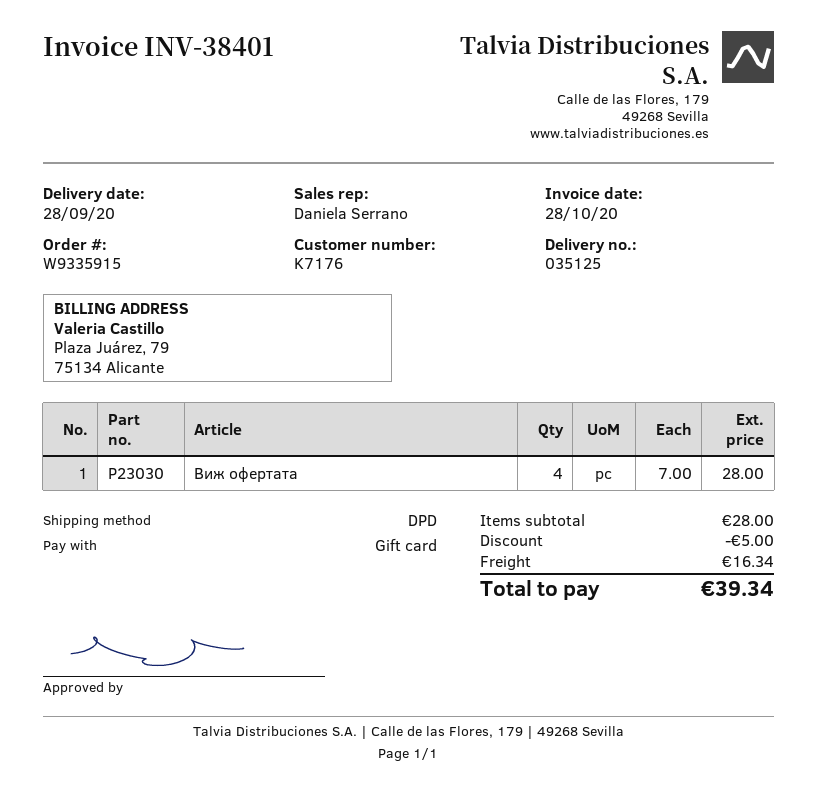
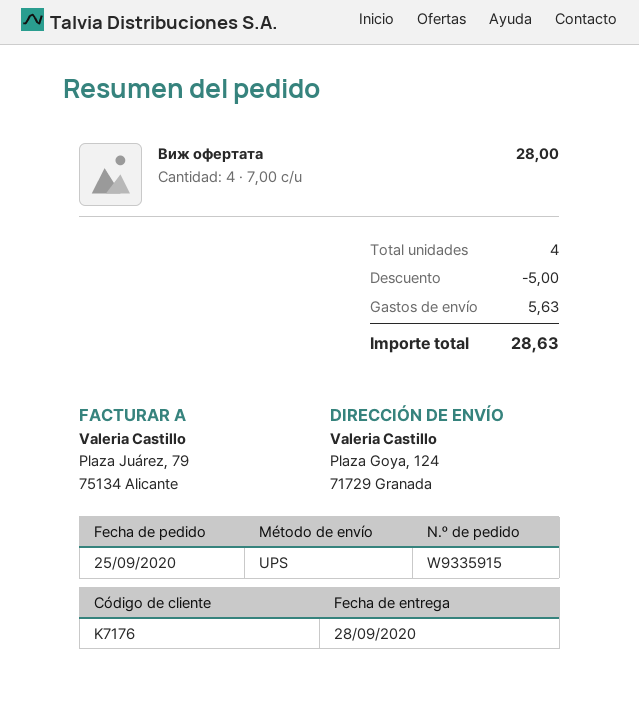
shipping method: DPD -> UPS
shipping: 16.34 -> 5.63
total: 39.34 -> 28.63

